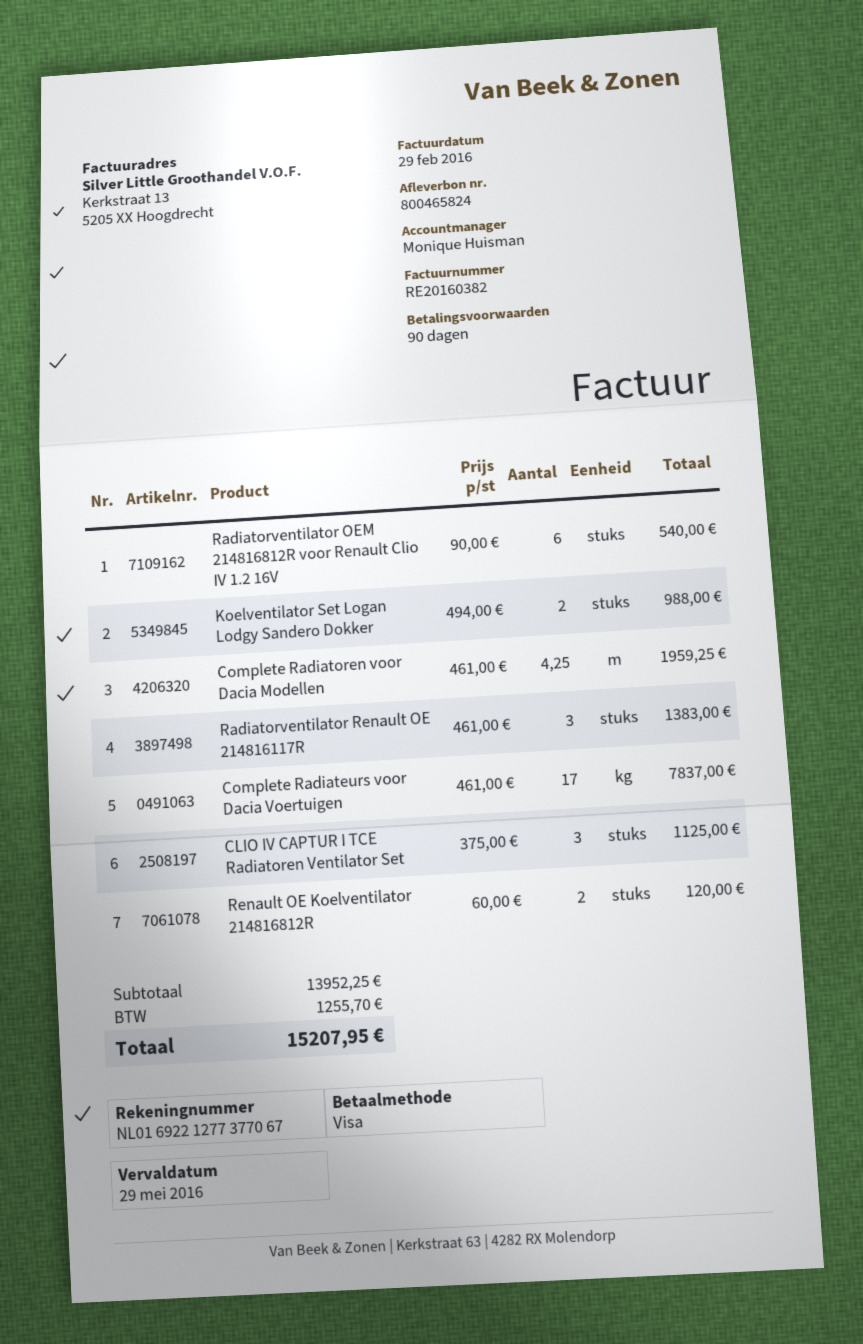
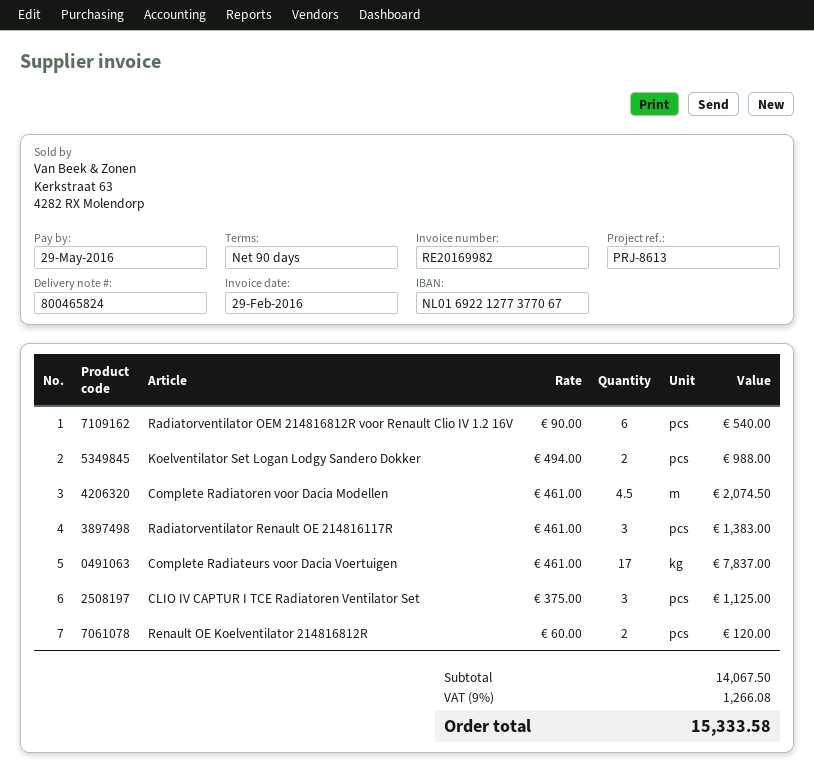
invoice number: RE20160382 -> RE20169982
Complete Radiatoren voor Dacia Modellen: 4.25 x 461.00 = 1959.25 -> 4.5 x 461.00 = 2074.50
subtotal: 13952.25 -> 14067.50
tax: 1255.70 -> 1266.08
total: 15207.95 -> 15333.58

